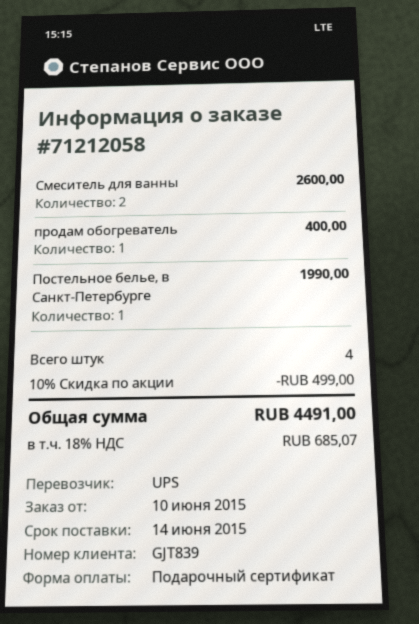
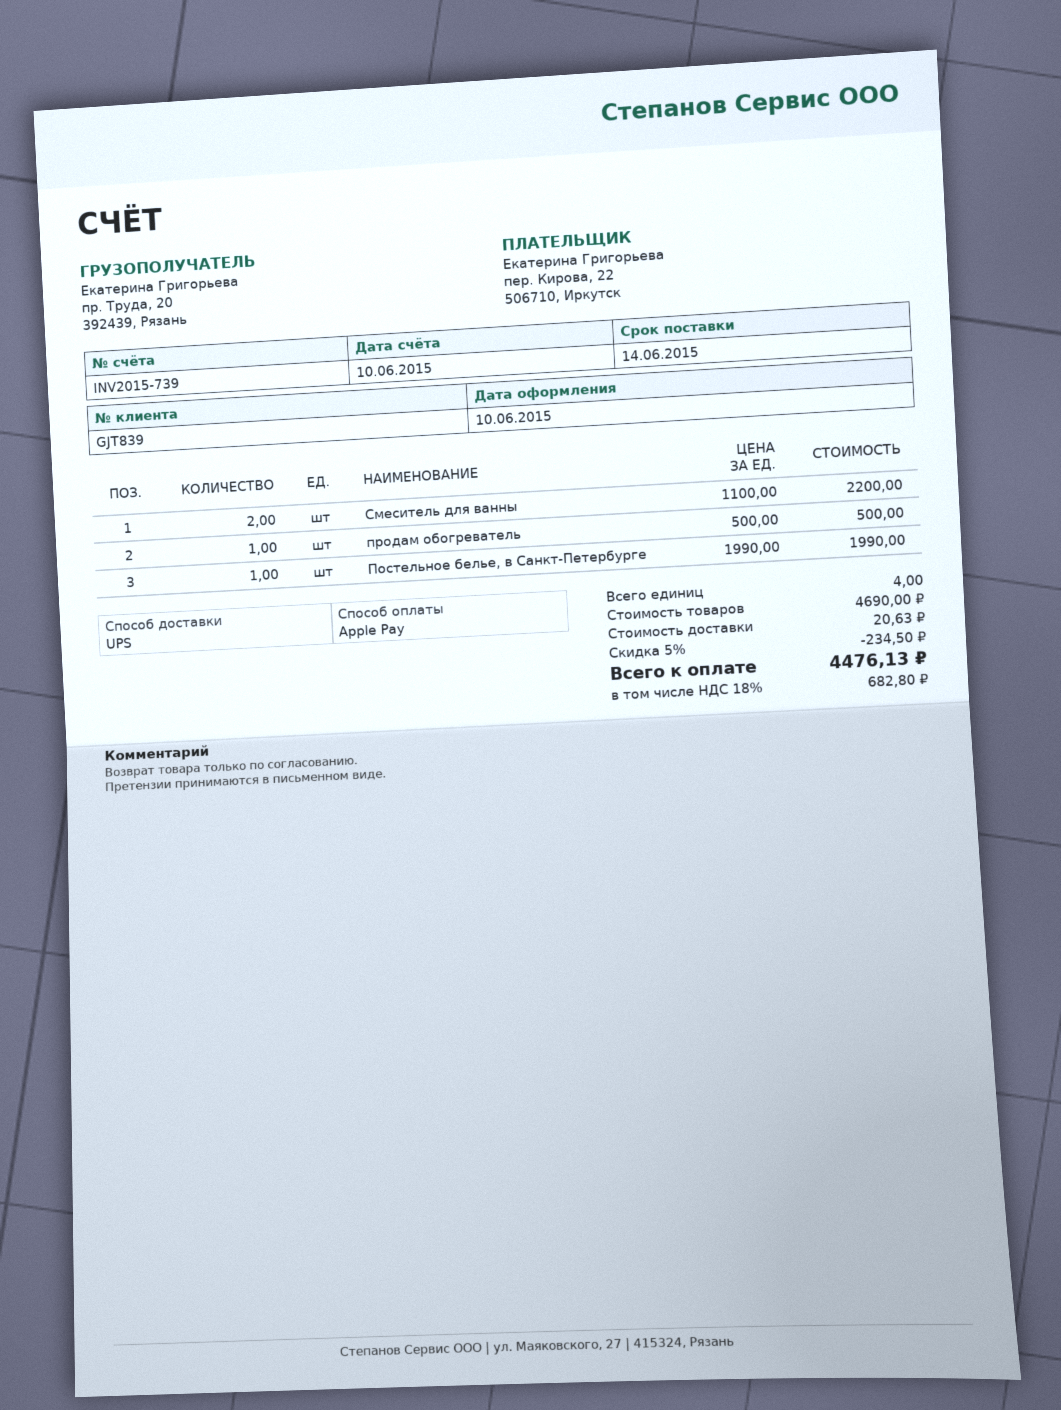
payment method: gift card -> Apple Pay
Смеситель для ванны: 2 for 2600.00 -> 2 for 2200.00
продам обогреватель: 1 for 400.00 -> 1 for 500.00
discount: 10% = 499.00 -> 5% = 234.50
shipping: none -> 20.63
tax: 18% = 685.07 -> 18% = 682.80
total: 4491.00 -> 4476.13

